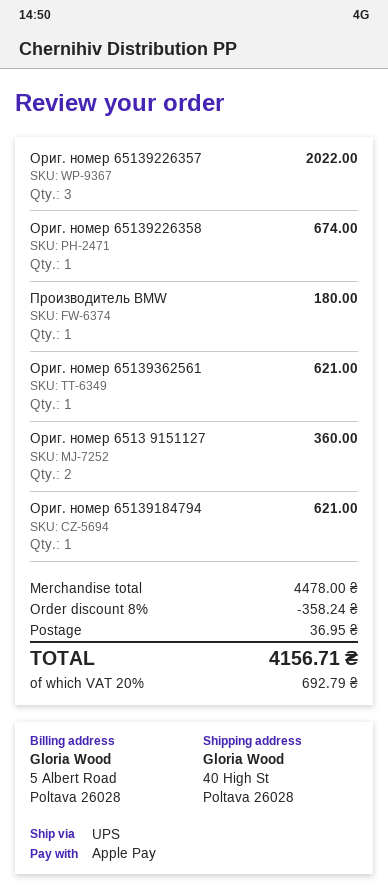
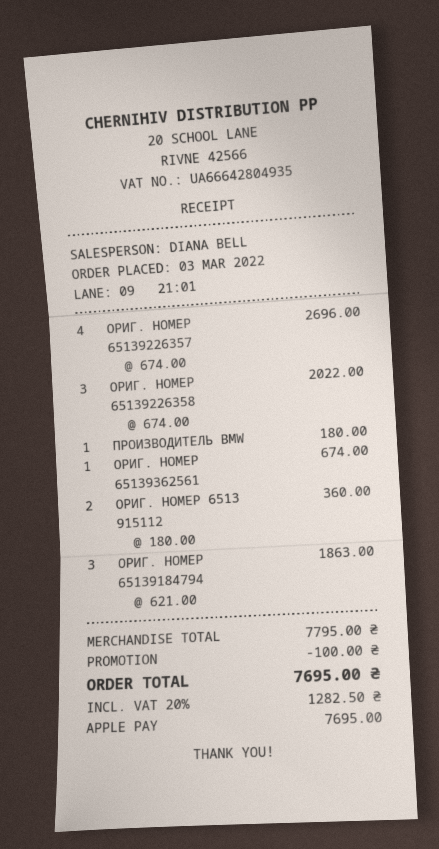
Ориг. номер 65139226357: 3 for 2022.00 -> 4 for 2696.00
Ориг. номер 65139226358: 1 for 674.00 -> 3 for 2022.00
Ориг. номер 65139362561: 1 for 621.00 -> 1 for 674.00
Ориг. номер 65139184794: 1 for 621.00 -> 3 for 1863.00
subtotal: 4478.00 -> 7795.00
discount: 358.24 -> 100.00
shipping: 36.95 -> none
tax: 20% = 692.79 -> 20% = 1282.50
total: 4156.71 -> 7695.00

